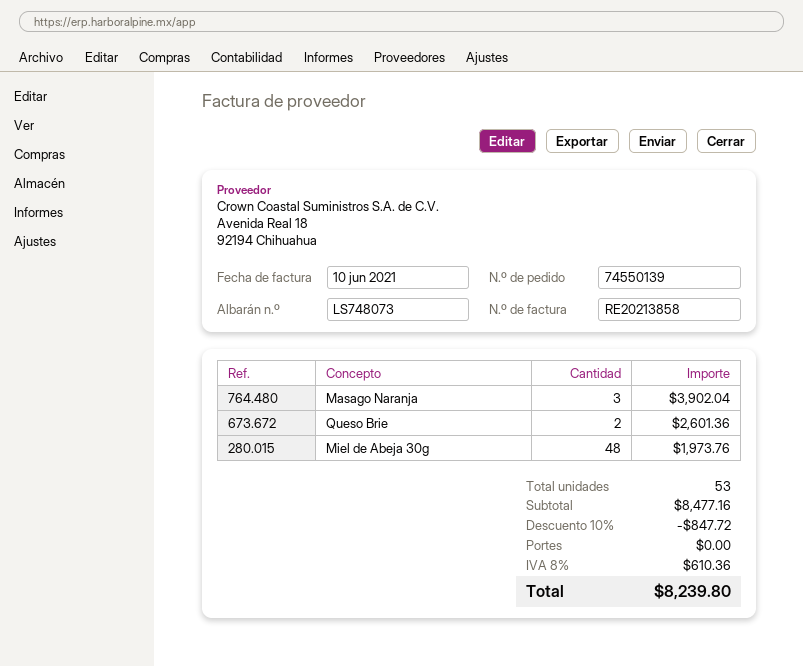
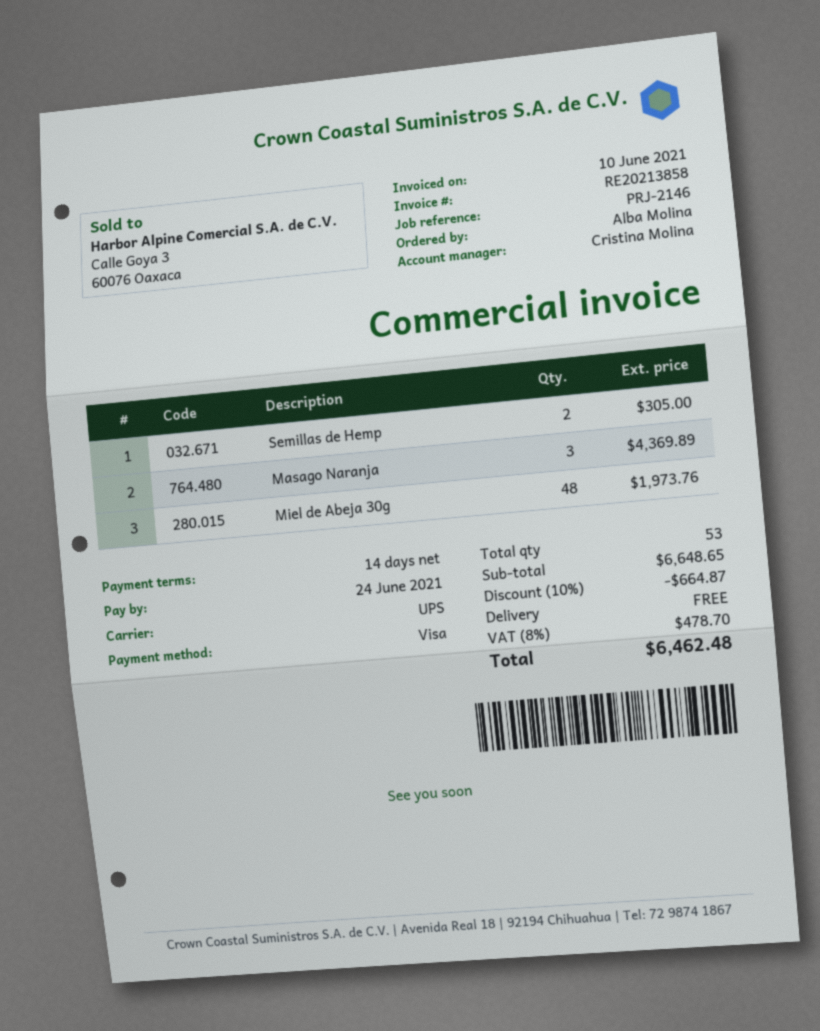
Masago Naranja: 3 for 3902.04 -> 3 for 4369.89
Queso Brie: 2 for 2601.36 -> none
Semillas de Hemp: none -> 2 for 305.00
subtotal: 8477.16 -> 6648.65
discount: 10% = 847.72 -> 10% = 664.87
tax: 8% = 610.36 -> 8% = 478.70
total: 8239.80 -> 6462.48

